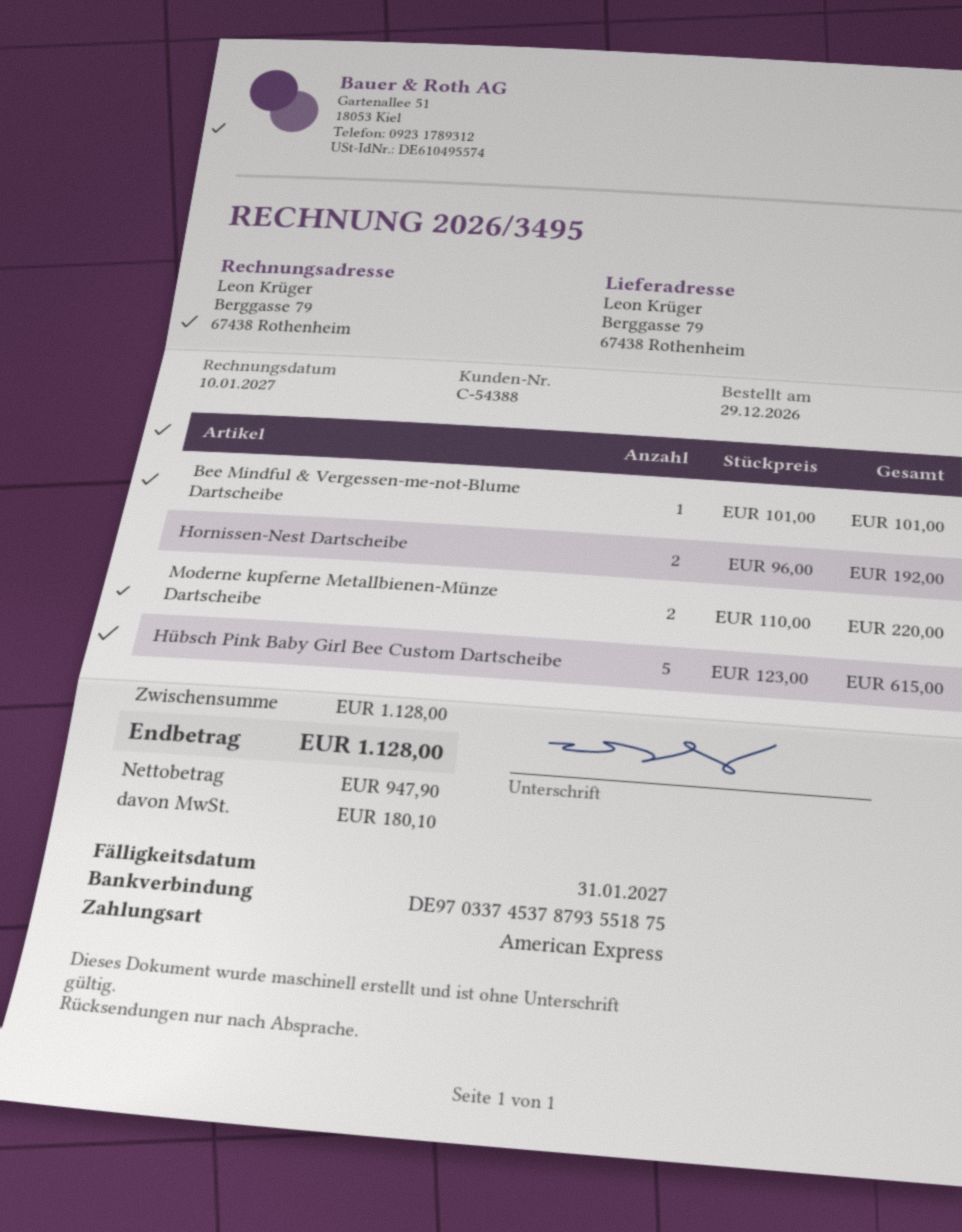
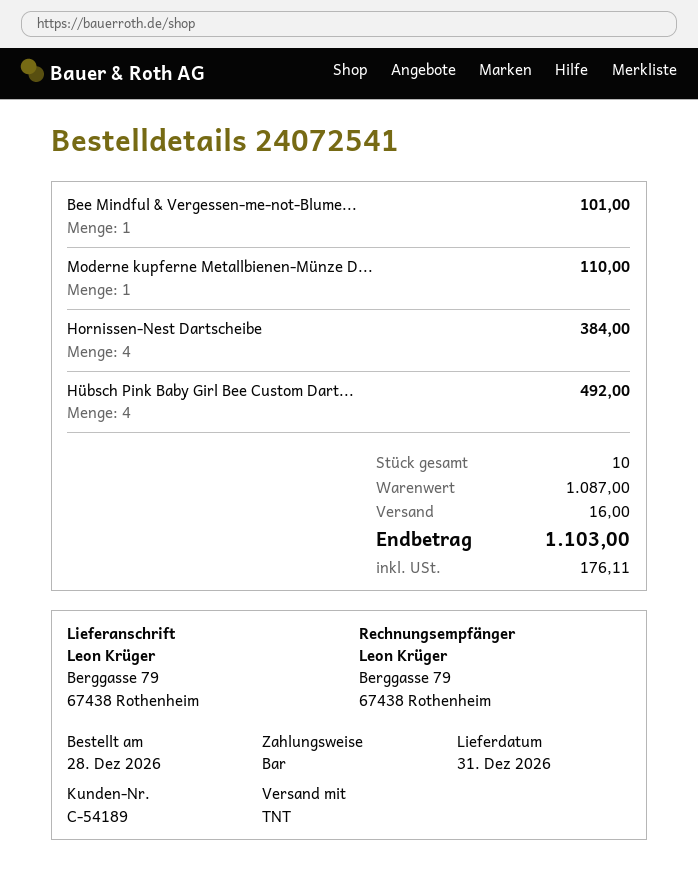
order date: 2026-12-29 -> 2026-12-28
customer number: C-54388 -> C-54189
payment method: American Express -> cash
Hornissen-Nest Dartscheibe: 2 for 192.00 -> 4 for 384.00
Moderne kupferne Metallbienen-Münze Dartscheibe: 2 for 220.00 -> 1 for 110.00
Hübsch Pink Baby Girl Bee Custom Dartscheibe: 5 for 615.00 -> 4 for 492.00
subtotal: 1128.00 -> 1087.00
shipping: none -> 16.00
tax: 180.10 -> 176.11
total: 1128.00 -> 1103.00

